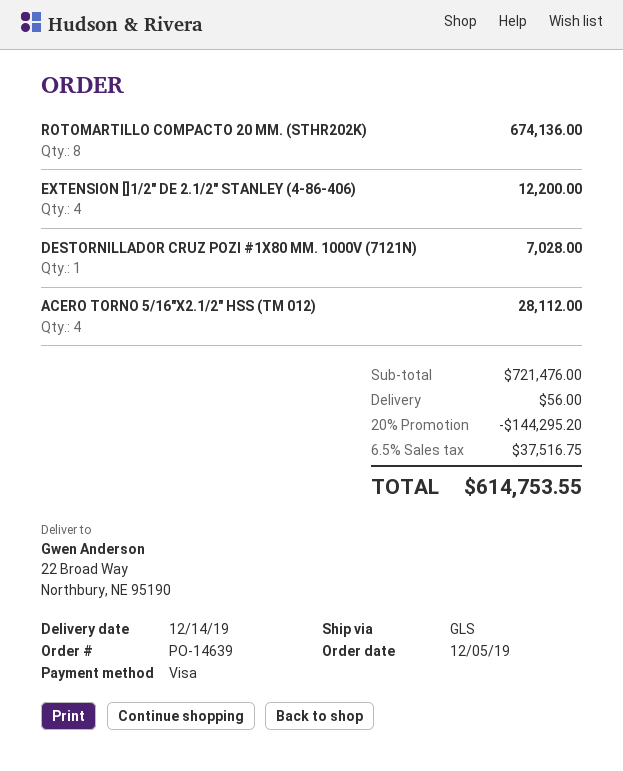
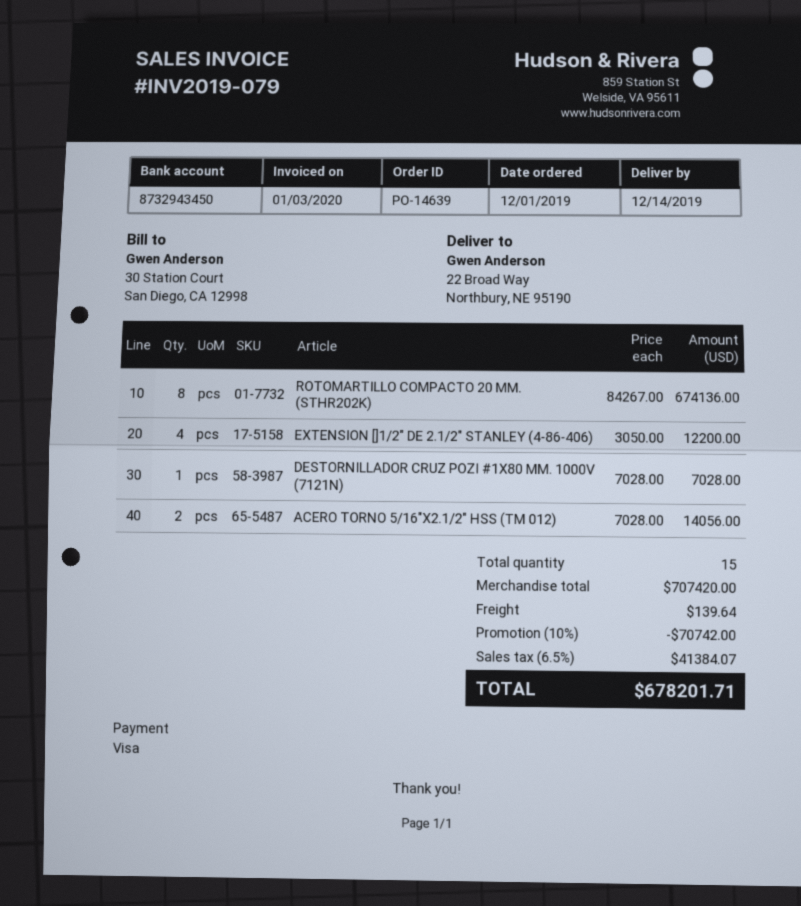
order date: 2019-12-05 -> 2019-12-01
ACERO TORNO 5/16″X2.1/2″ HSS (TM 012): 4 for 28112.00 -> 2 for 14056.00
subtotal: 721476.00 -> 707420.00
discount: 20% = 144295.20 -> 10% = 70742.00
shipping: 56.00 -> 139.64
tax: 6.5% = 37516.75 -> 6.5% = 41384.07
total: 614753.55 -> 678201.71

